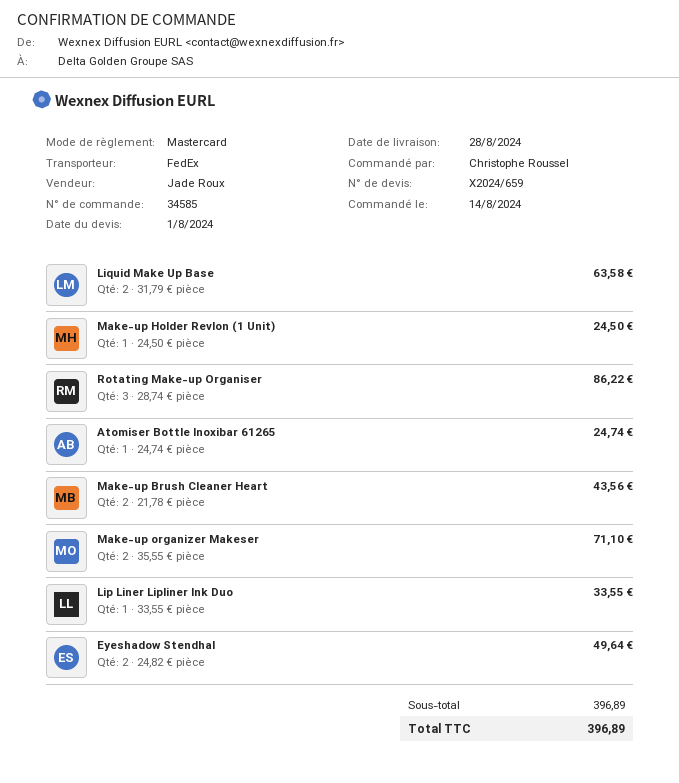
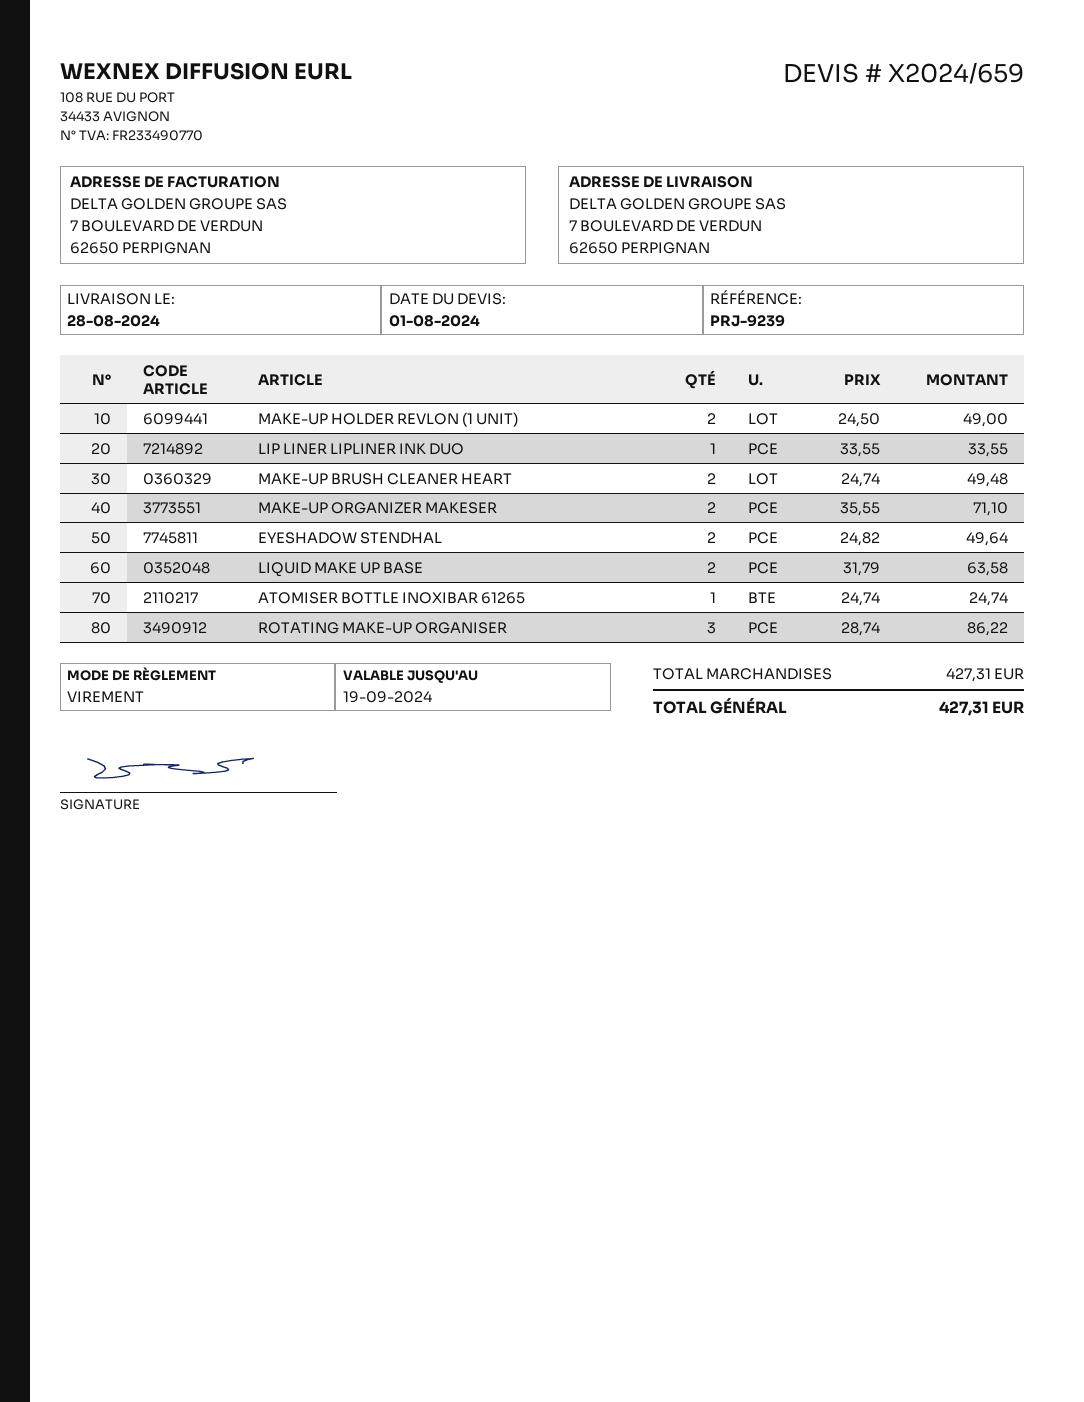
payment method: Mastercard -> bank transfer
Make-up Holder Revlon (1 Unit): 1 x 24.50 = 24.50 -> 2 x 24.50 = 49.00
Make-up Brush Cleaner Heart: 2 x 21.78 = 43.56 -> 2 x 24.74 = 49.48
subtotal: 396.89 -> 427.31
total: 396.89 -> 427.31

